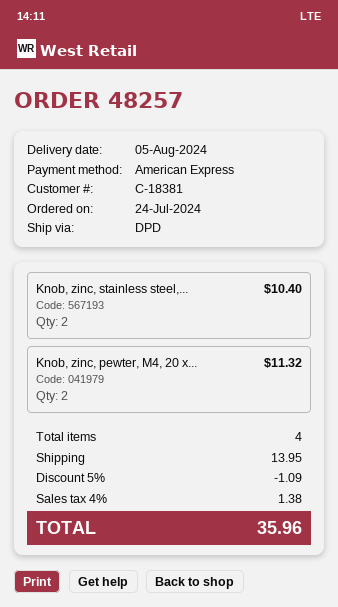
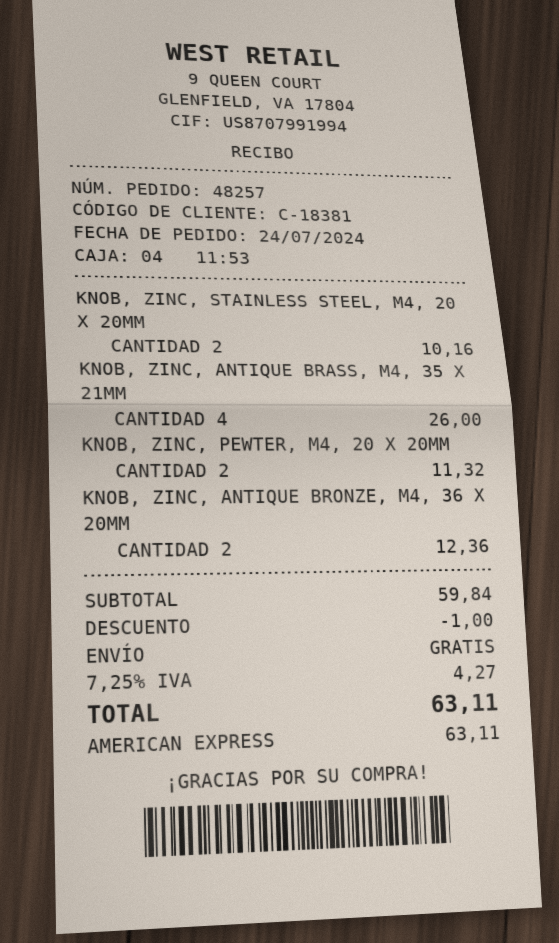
Knob, zinc, stainless steel,...: 2 for 10.40 -> 2 for 10.16
KNOB, ZINC, ANTIQUE BRASS, M4, 35 X 21MM: none -> 4 for 26.00
KNOB, ZINC, ANTIQUE BRONZE, M4, 36 X 20MM: none -> 2 for 12.36
discount: 1.09 -> 1.00
shipping: 13.95 -> 0.00
tax: 4% = 1.38 -> 7.25% = 4.27
total: 35.96 -> 63.11

